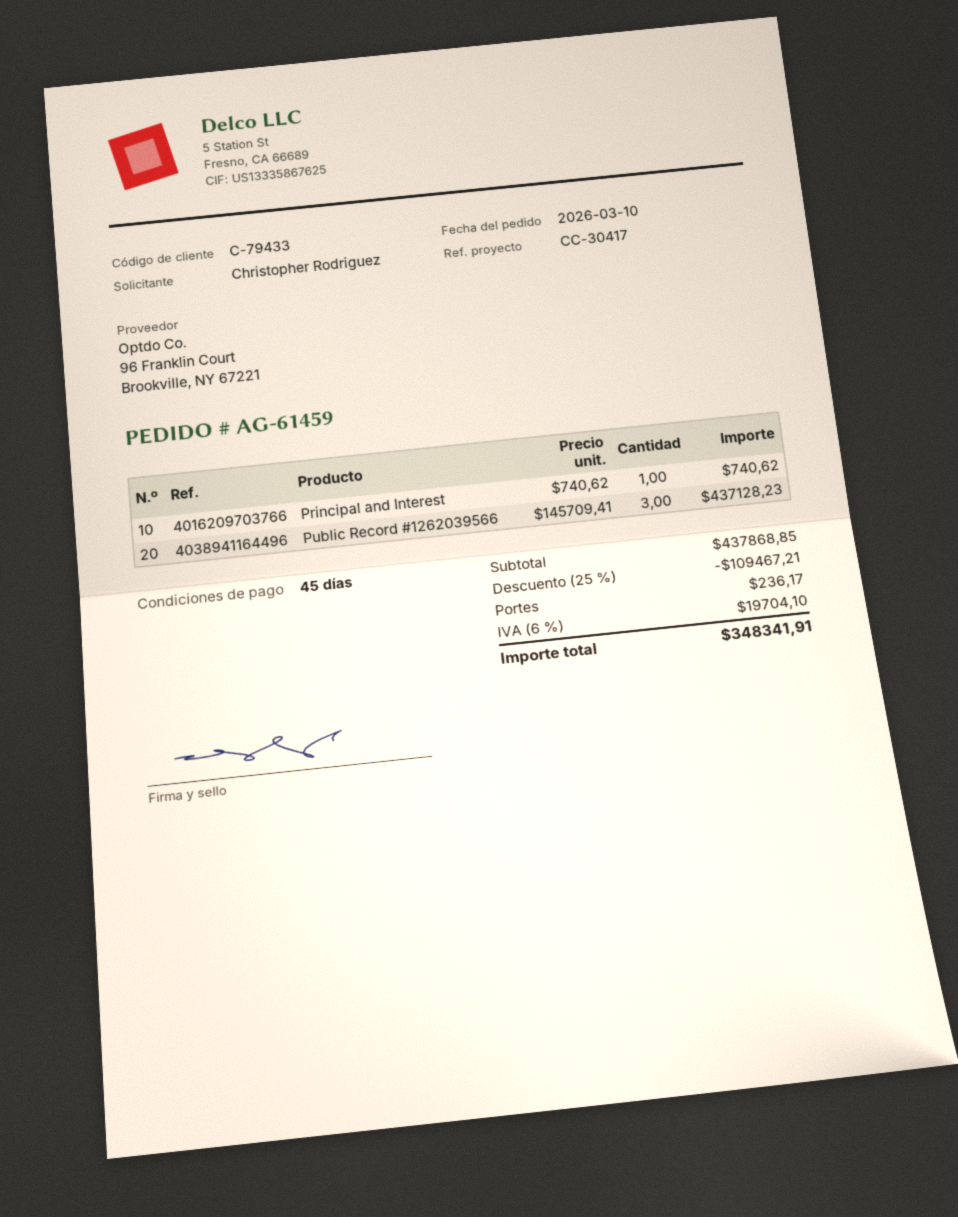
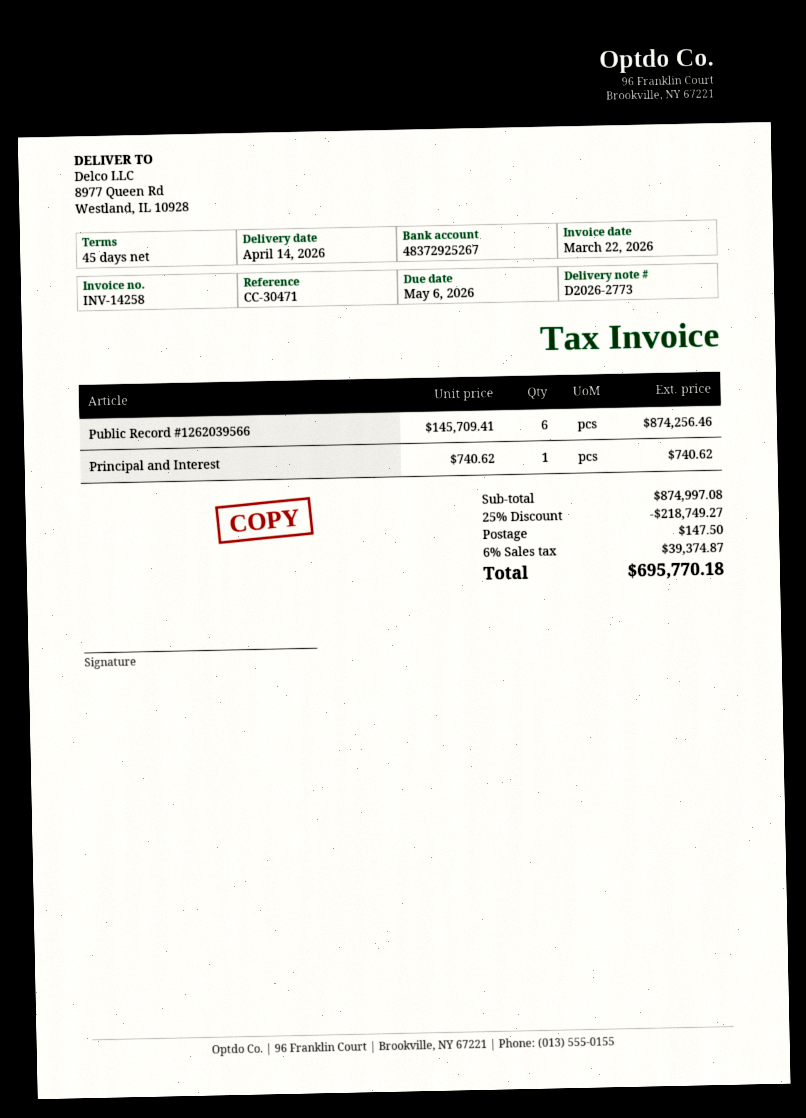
reference: CC-30417 -> CC-30471
Public Record #1262039566: 3 x 145709.41 = 437128.23 -> 6 x 145709.41 = 874256.46
subtotal: 437868.85 -> 874997.08
discount: 25% = 109467.21 -> 25% = 218749.27
shipping: 236.17 -> 147.50
tax: 6% = 19704.10 -> 6% = 39374.87
total: 348341.91 -> 695770.18

